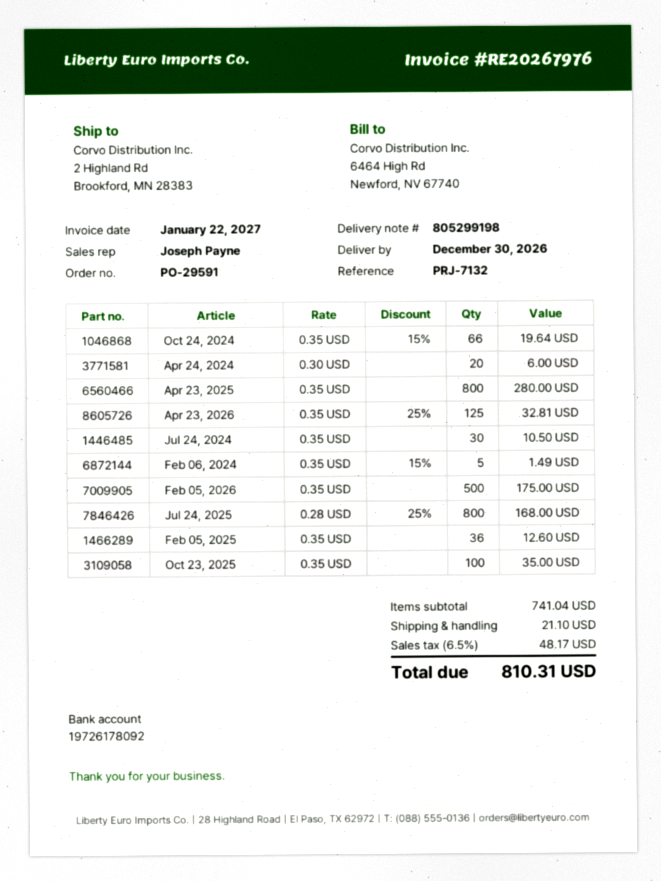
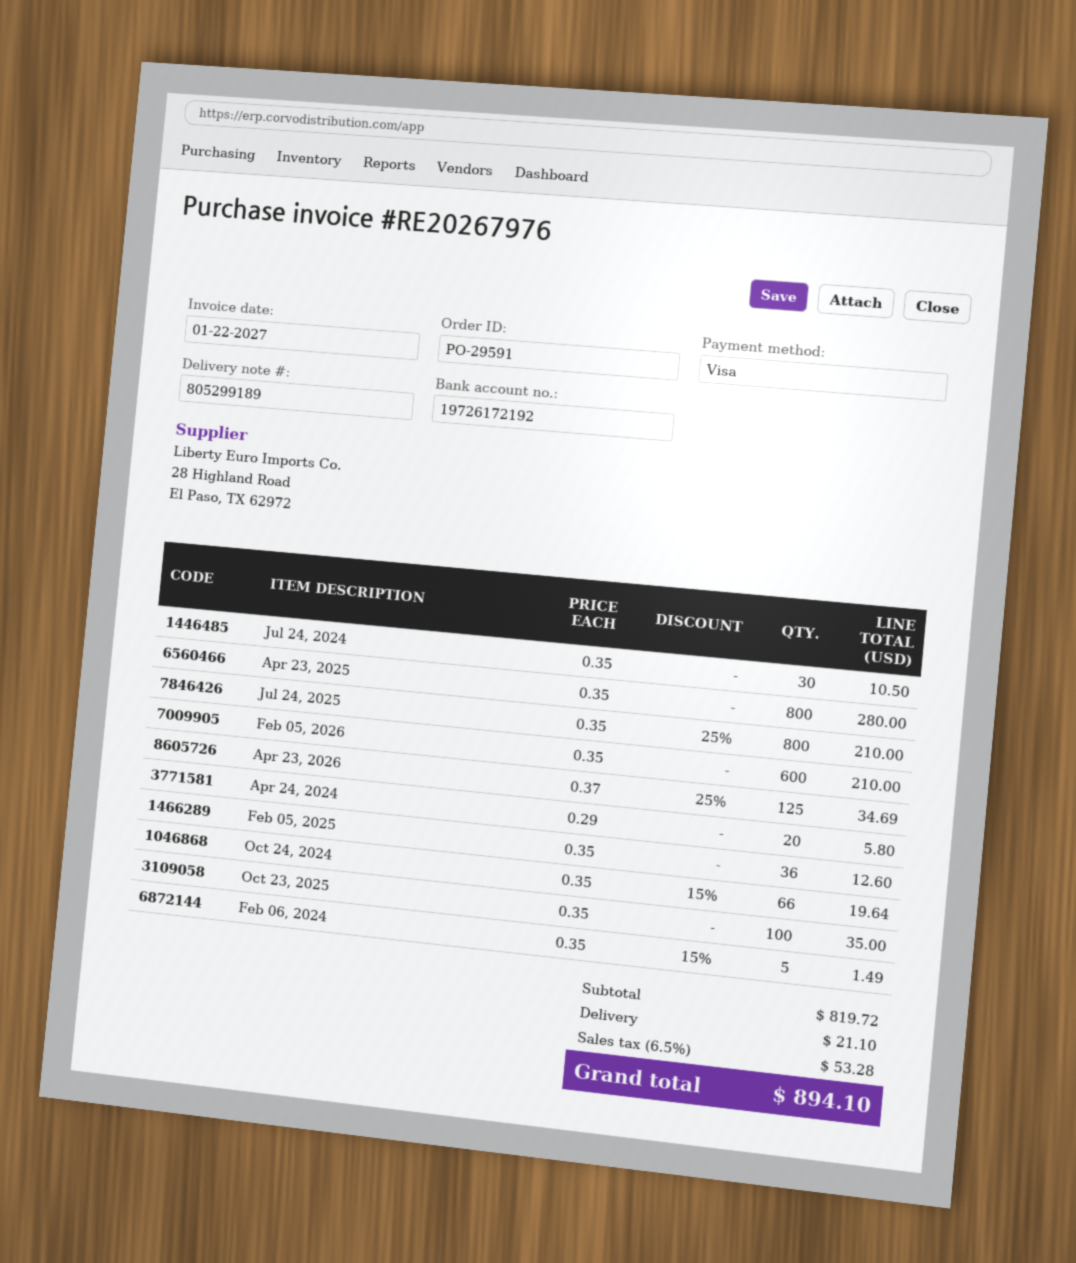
delivery note number: 805299198 -> 805299189
bank account: 19726178092 -> 19726172192
Apr 24, 2024: 20 x 0.30 = 6.00 -> 20 x 0.29 = 5.80
Apr 23, 2026: 125 x 0.35 - 25% = 32.81 -> 125 x 0.37 - 25% = 34.69
Feb 05, 2026: 500 x 0.35 = 175.00 -> 600 x 0.35 = 210.00
Jul 24, 2025: 800 x 0.28 - 25% = 168.00 -> 800 x 0.35 - 25% = 210.00
subtotal: 741.04 -> 819.72
tax: 6.5% = 48.17 -> 6.5% = 53.28
total: 810.31 -> 894.10

